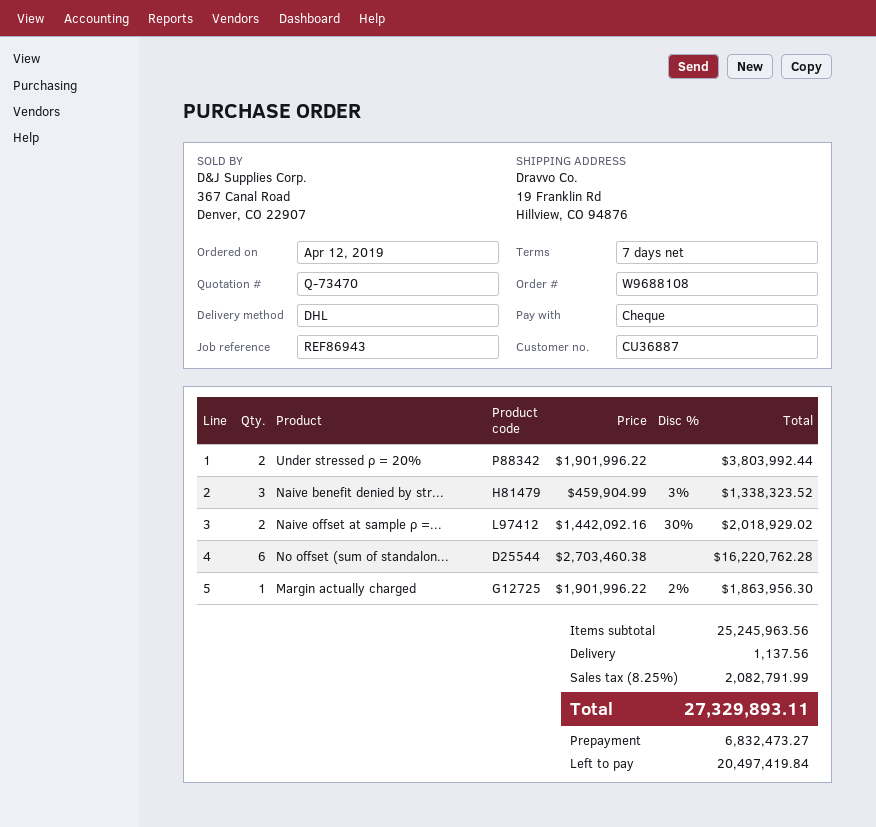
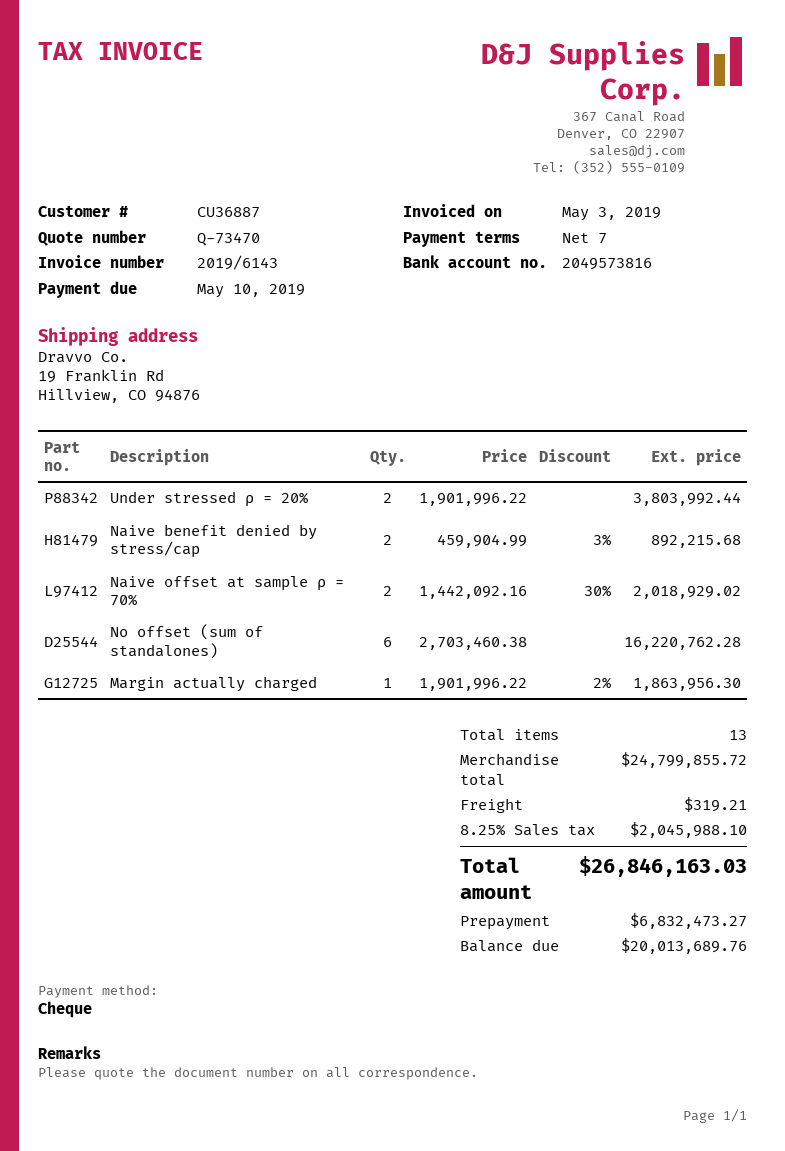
Naive benefit denied by str...: 3 x 459904.99 - 3% = 1338323.52 -> 2 x 459904.99 - 3% = 892215.68
subtotal: 25245963.56 -> 24799855.72
shipping: 1137.56 -> 319.21
tax: 8.25% = 2082791.99 -> 8.25% = 2045988.10
total: 27329893.11 -> 26846163.03
balance: 20497419.84 -> 20013689.76

